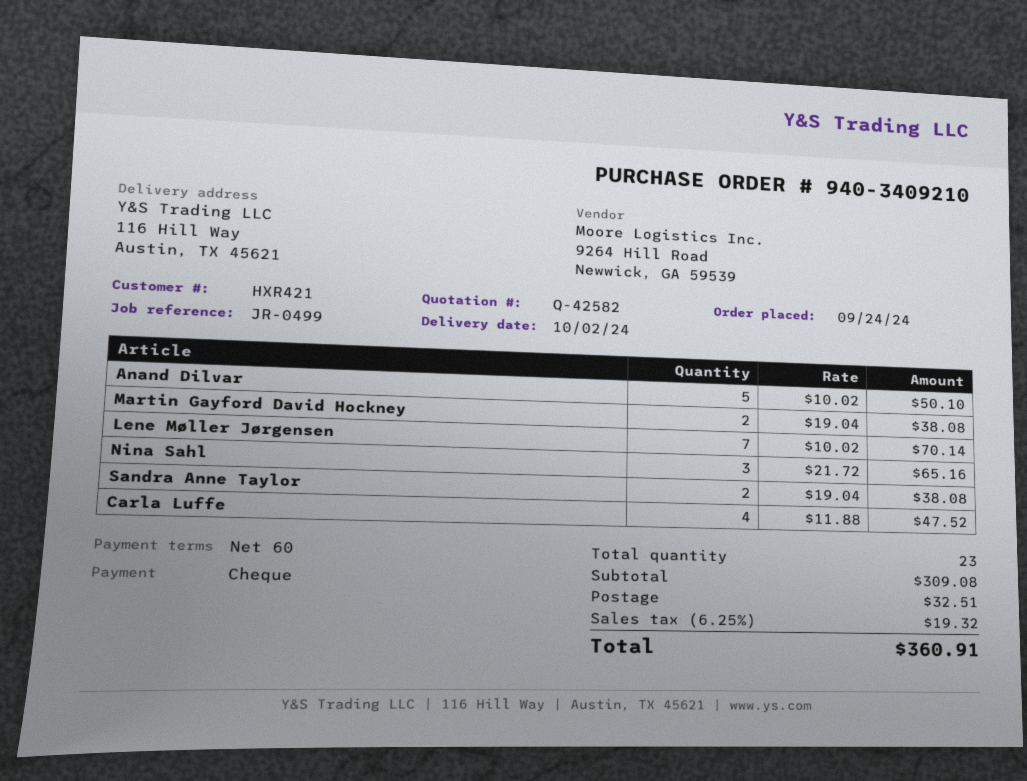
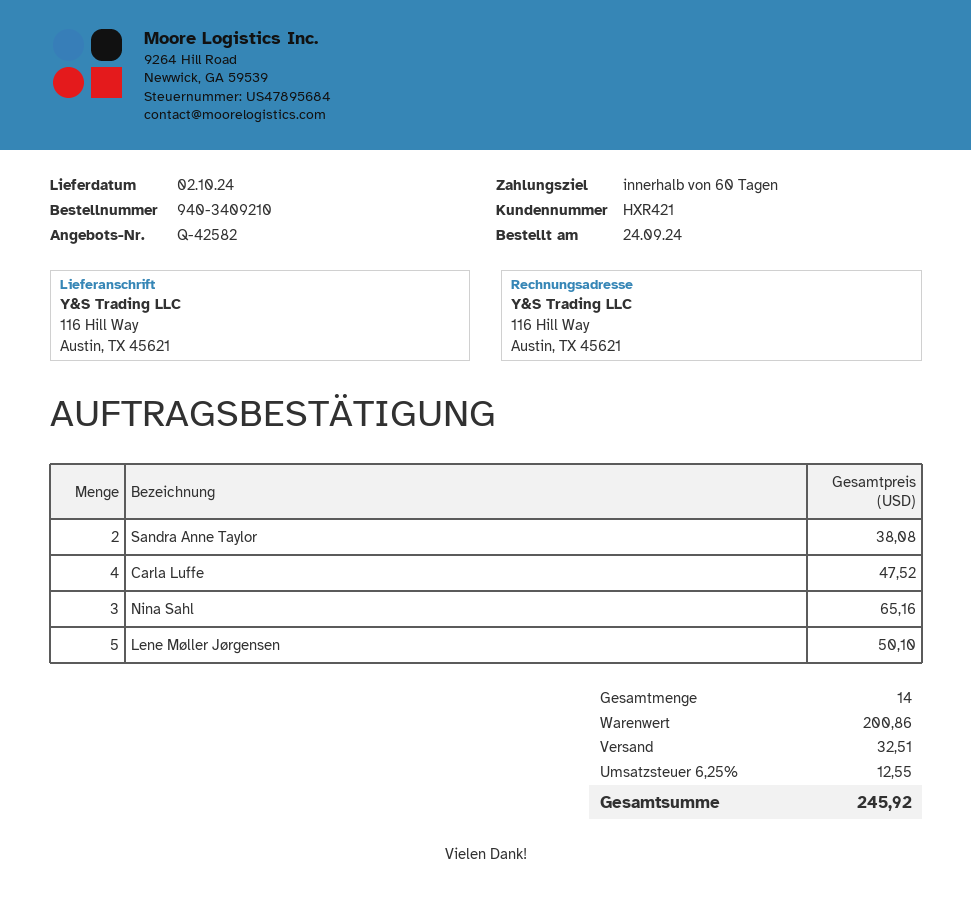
Anand Dilvar: 5 for 50.10 -> none
Martin Gayford David Hockney: 2 for 38.08 -> none
Lene Møller Jørgensen: 7 for 70.14 -> 5 for 50.10
total quantity: 23 -> 14
subtotal: 309.08 -> 200.86
tax: 6.25% = 19.32 -> 6.25% = 12.55
total: 360.91 -> 245.92

